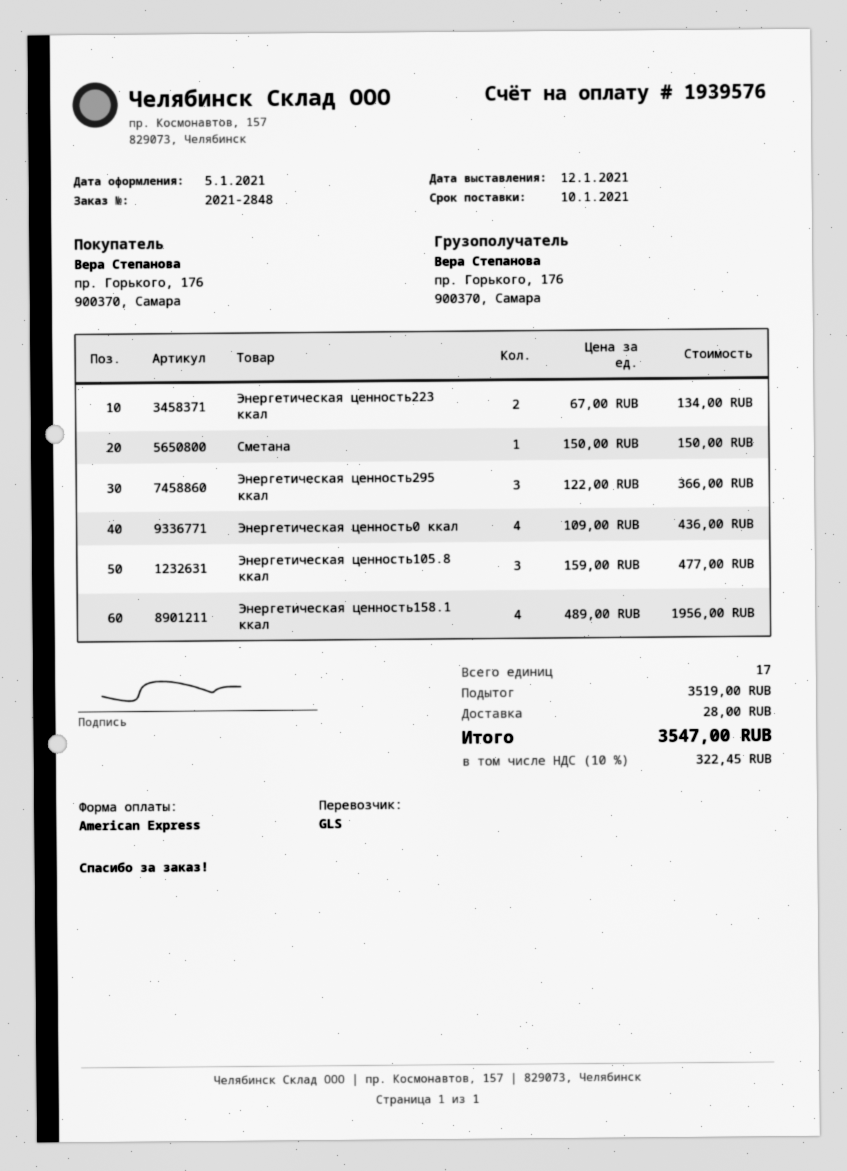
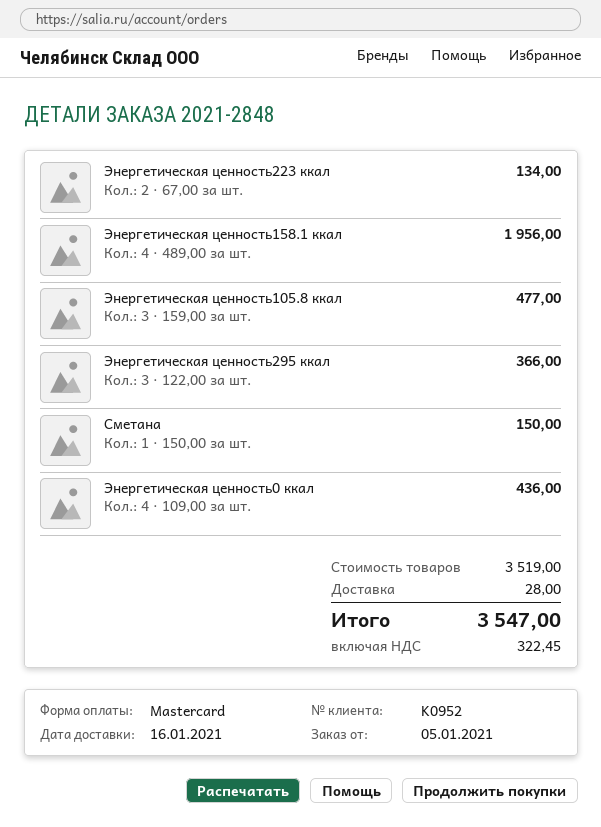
delivery date: 2021-01-10 -> 2021-01-16
payment method: American Express -> Mastercard

